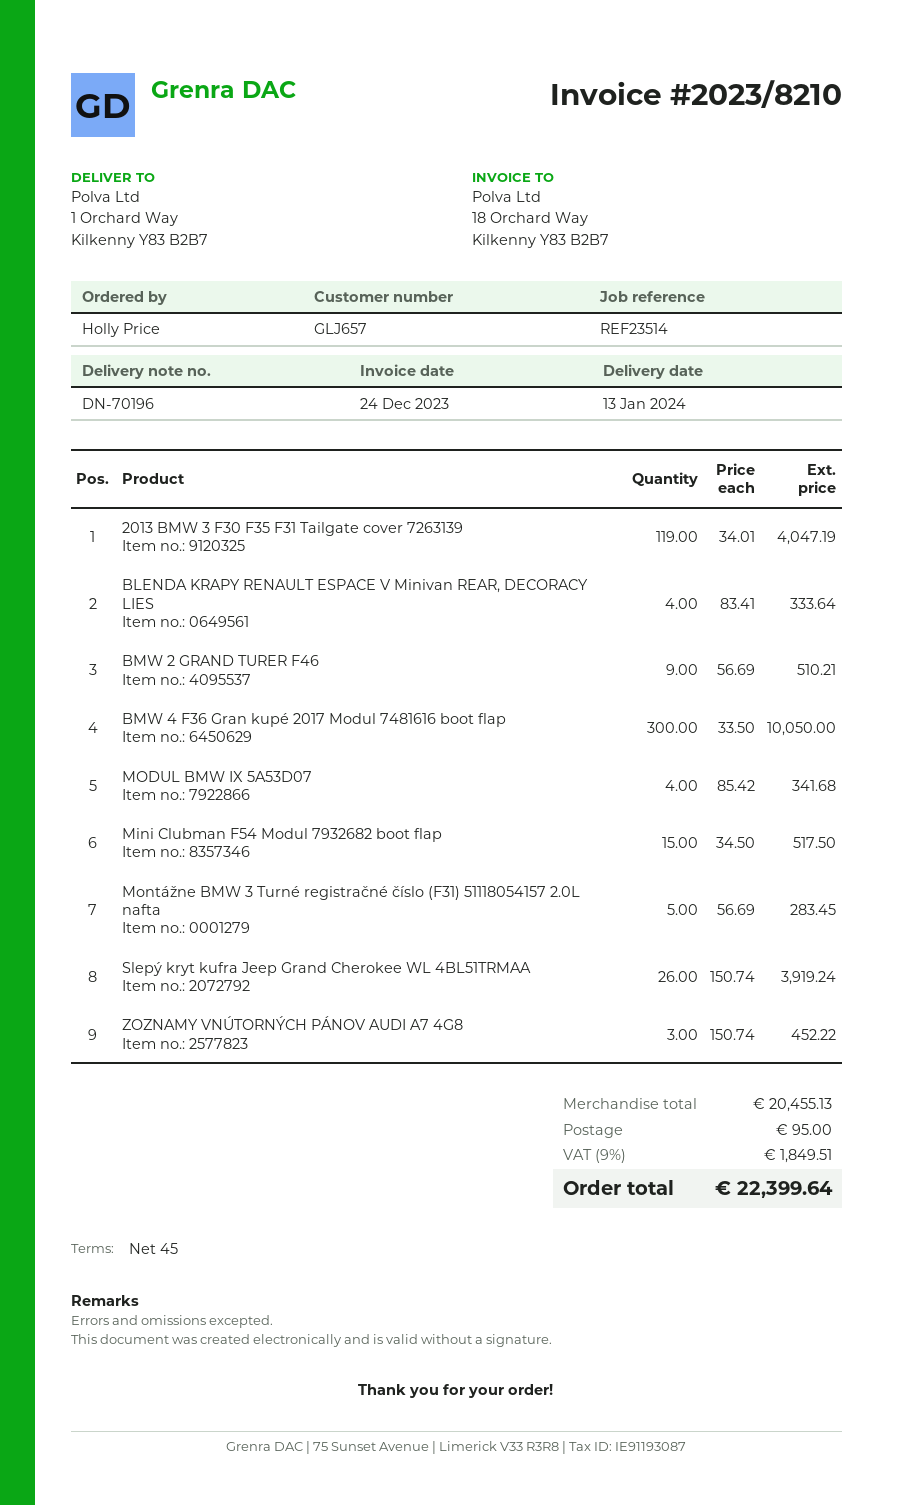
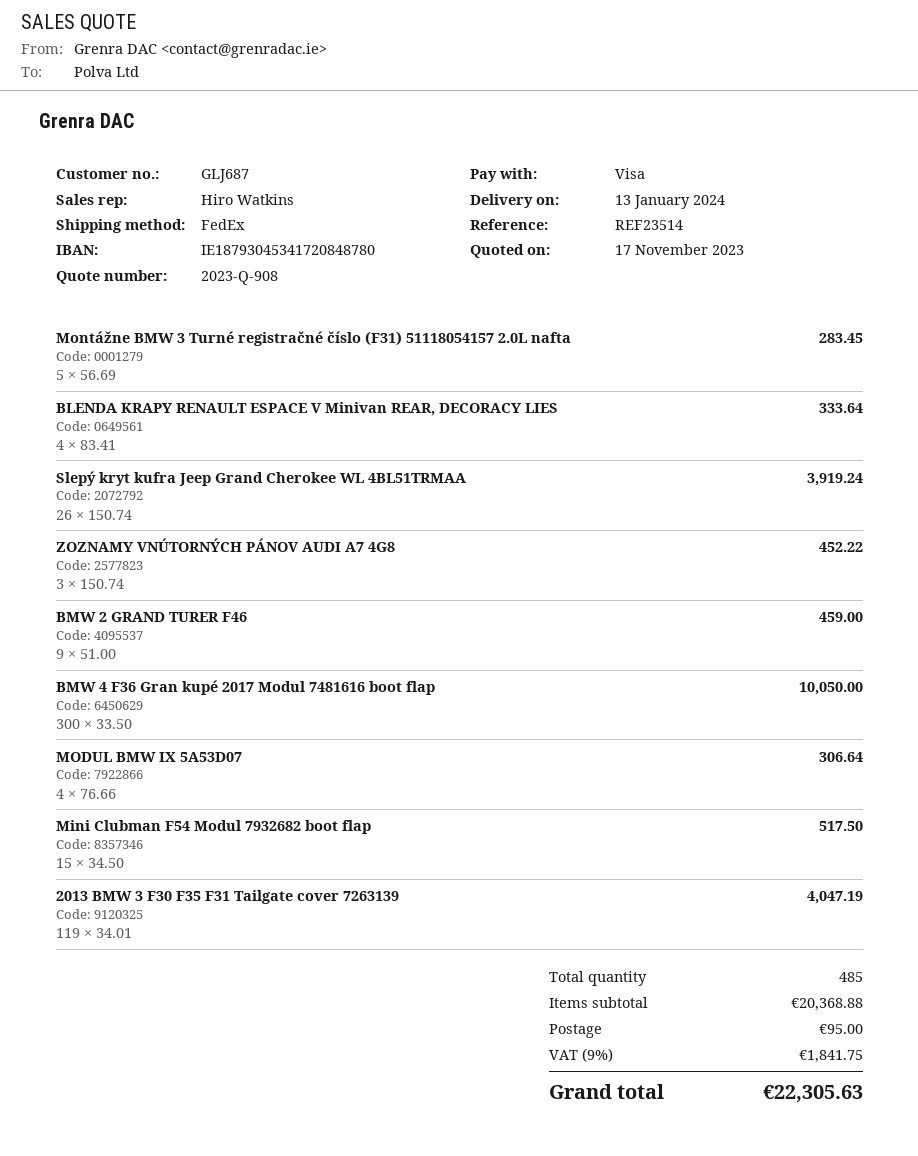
customer number: GLJ657 -> GLJ687
BMW 2 GRAND TURER F46: 9 x 56.69 = 510.21 -> 9 x 51.00 = 459.00
MODUL BMW IX 5A53D07: 4 x 85.42 = 341.68 -> 4 x 76.66 = 306.64
subtotal: 20455.13 -> 20368.88
tax: 9% = 1849.51 -> 9% = 1841.75
total: 22399.64 -> 22305.63

